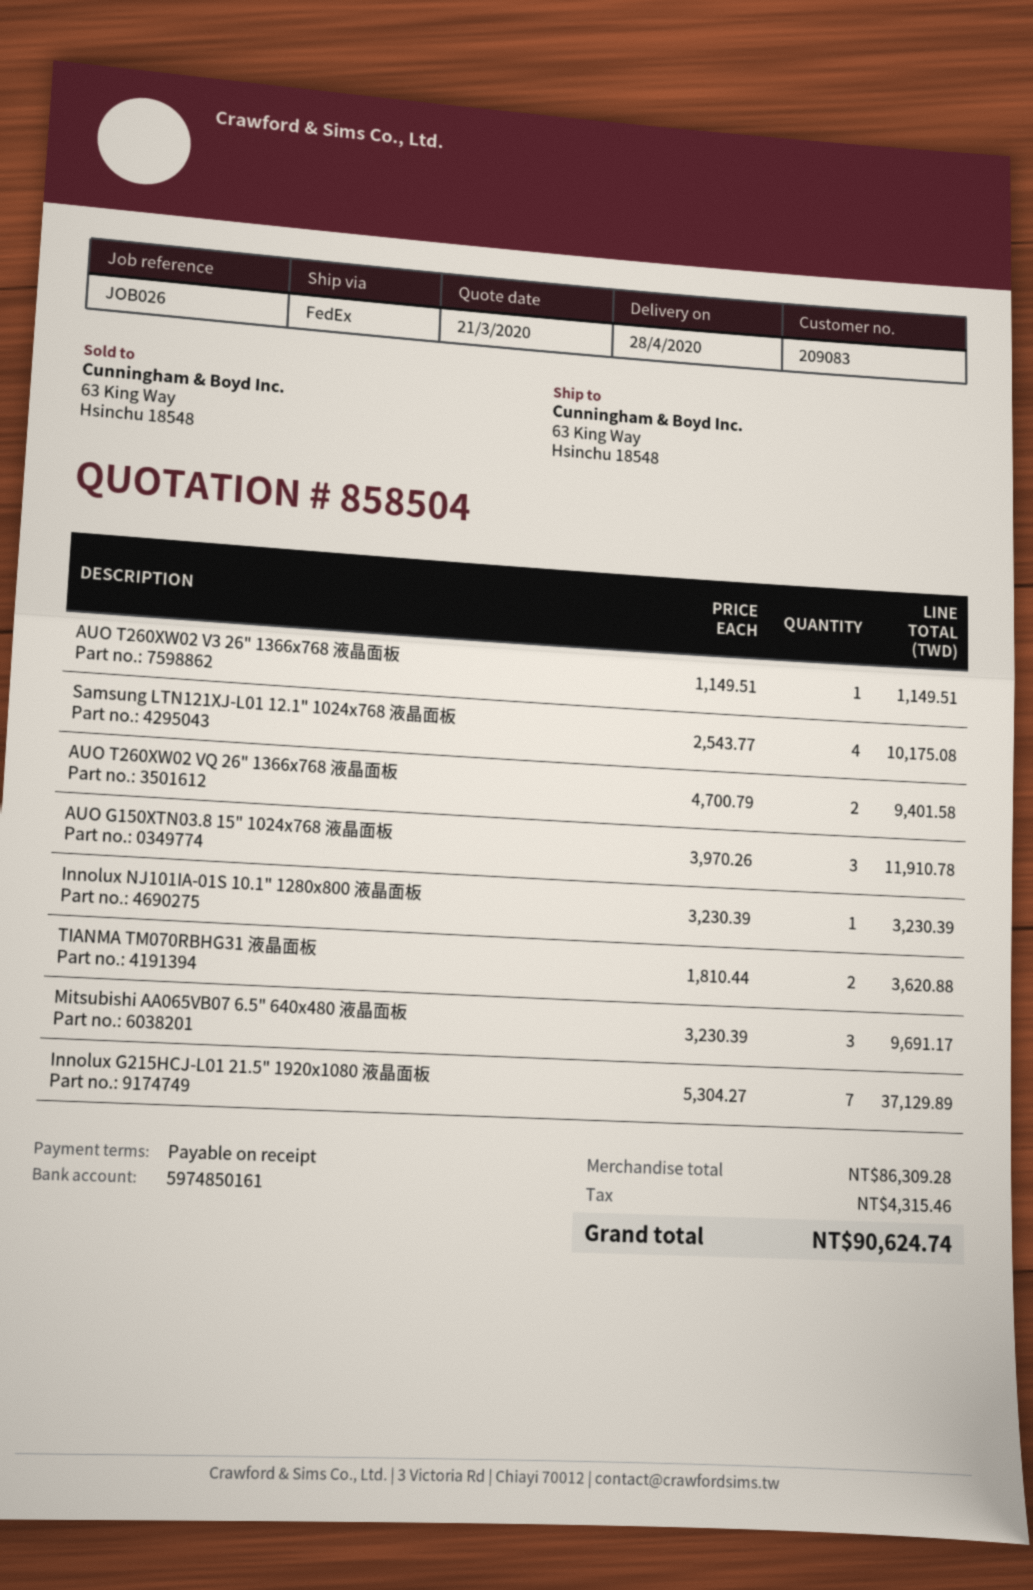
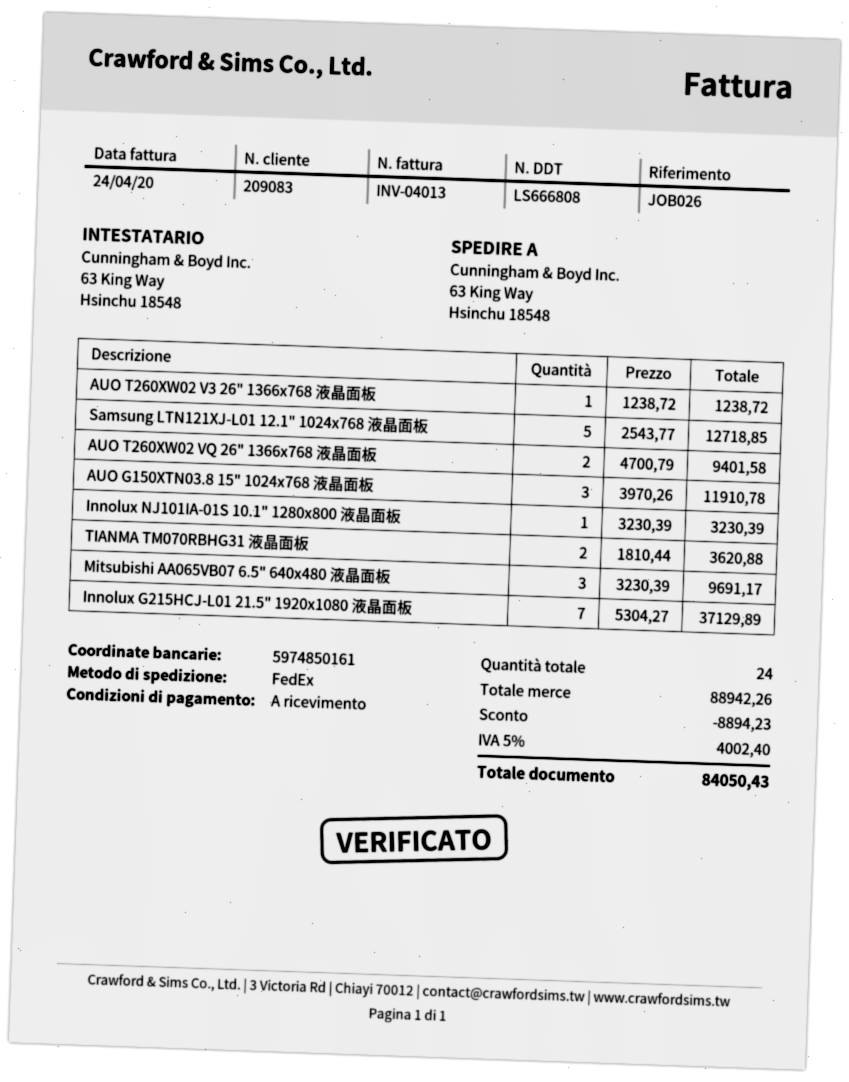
AUO T260XW02 V3 26" 1366x768 液晶面板: 1 x 1149.51 = 1149.51 -> 1 x 1238.72 = 1238.72
Samsung LTN121XJ-L01 12.1" 1024x768 液晶面板: 4 x 2543.77 = 10175.08 -> 5 x 2543.77 = 12718.85
subtotal: 86309.28 -> 88942.26
discount: none -> 8894.23
tax: 4315.46 -> 4002.40
total: 90624.74 -> 84050.43

